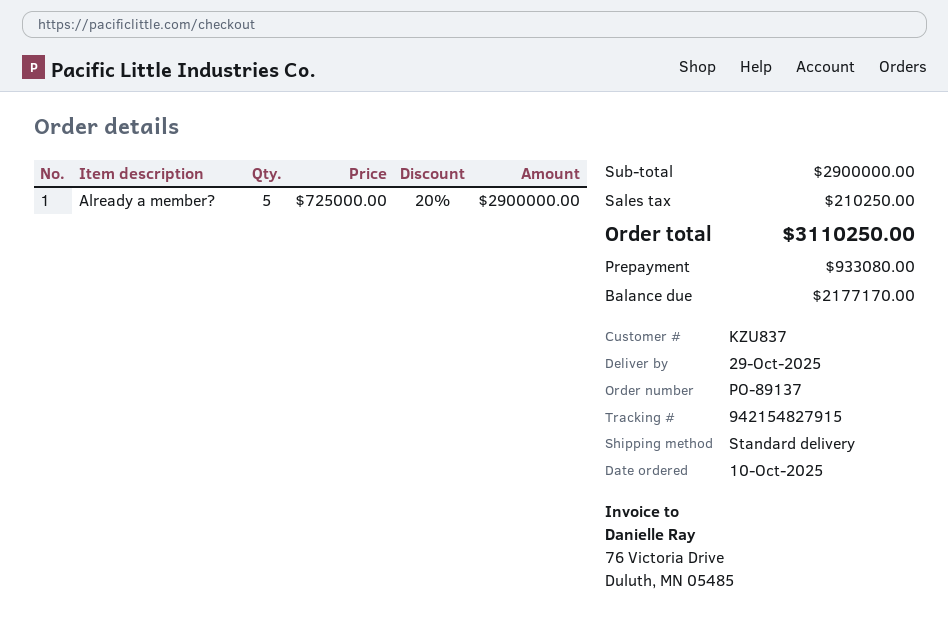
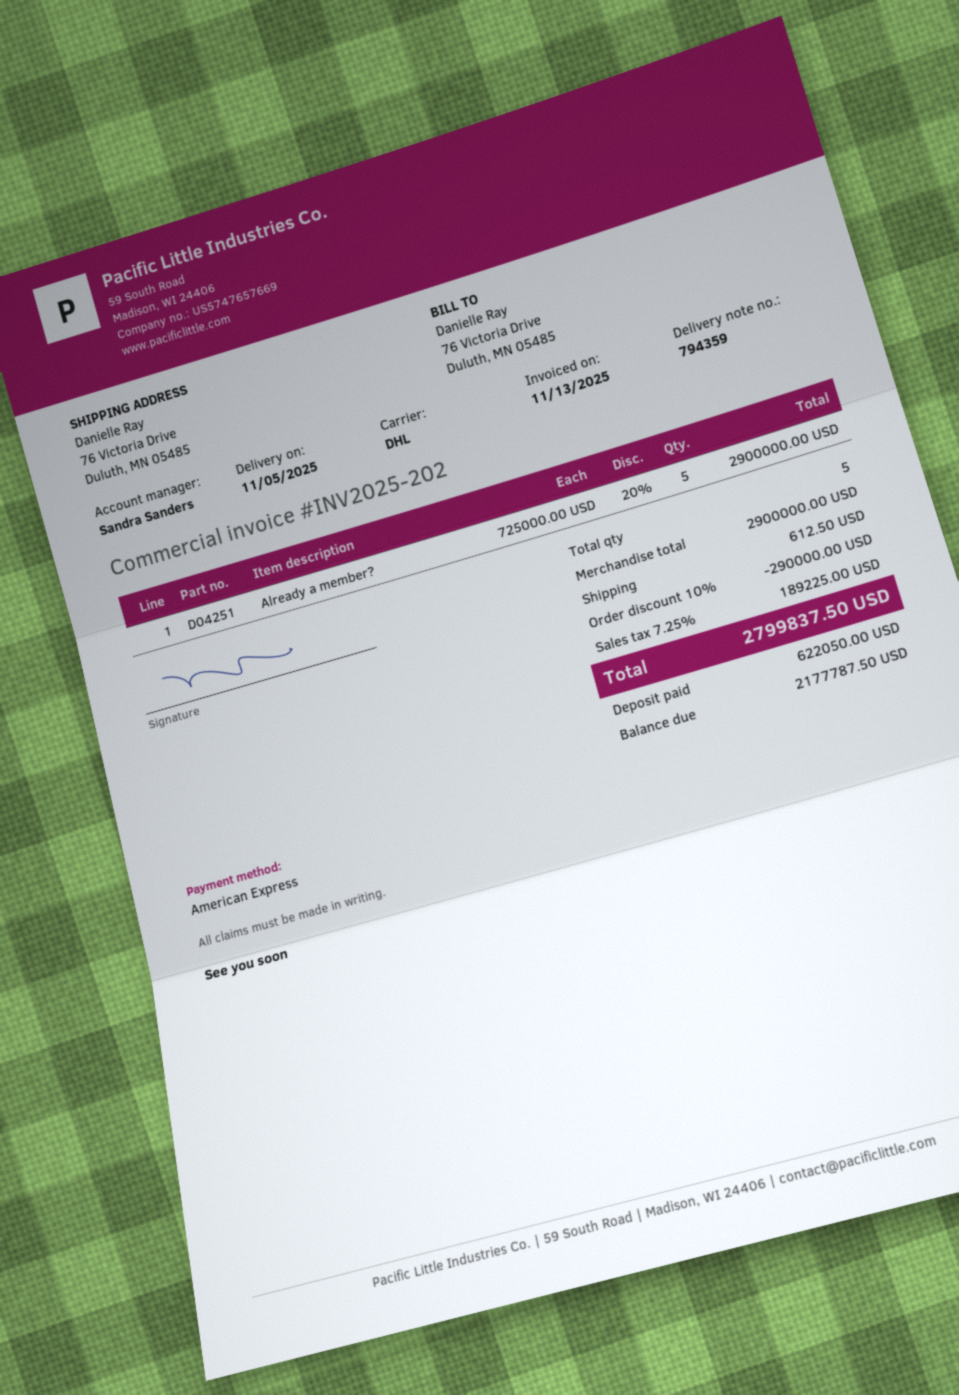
delivery date: 2025-10-29 -> 2025-11-05
shipping method: standard -> DHL
discount: none -> 10% = 290000.00
shipping: none -> 612.50
tax: 210250.00 -> 189225.00
total: 3110250.00 -> 2799837.50
deposit: 933080.00 -> 622050.00
balance: 2177170.00 -> 2177787.50

